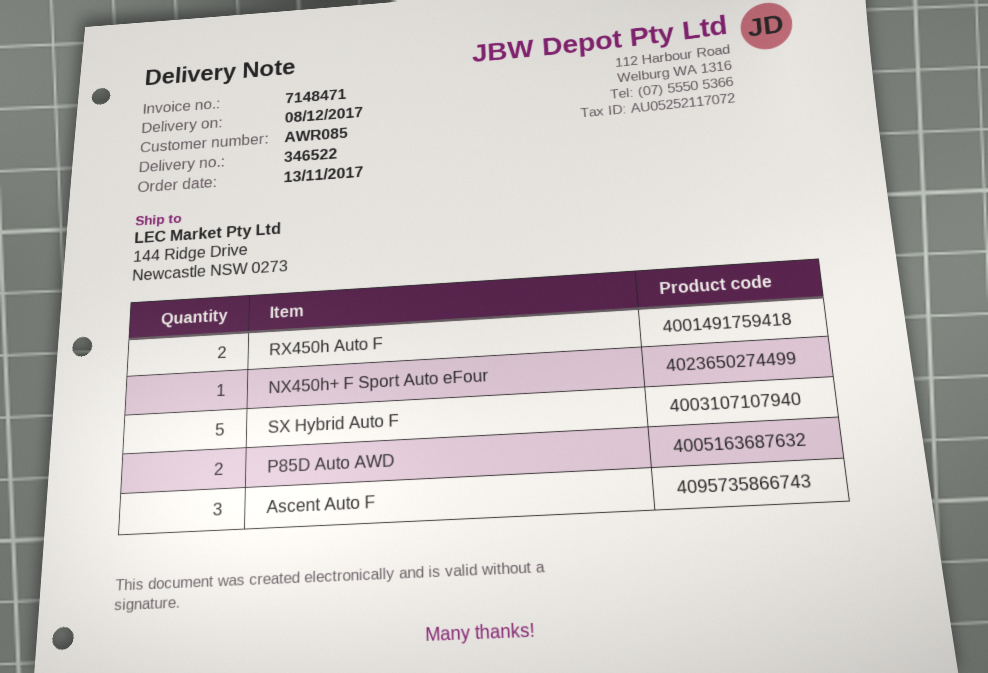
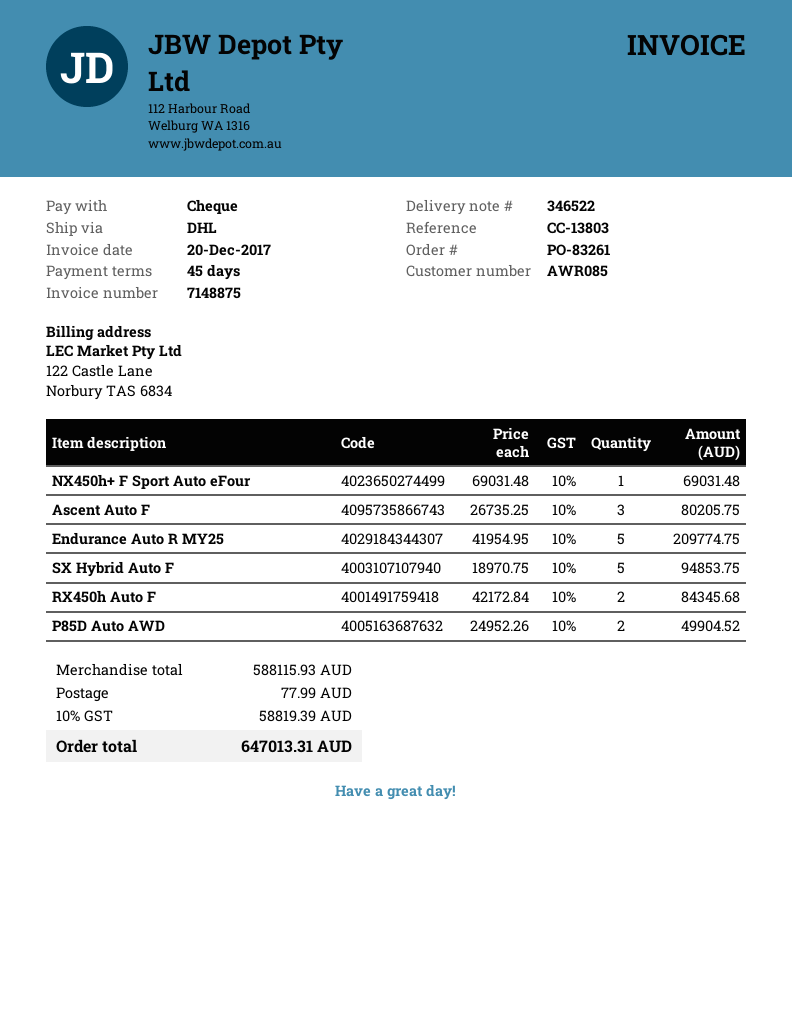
invoice number: 7148471 -> 7148875
Endurance Auto R MY25: none -> 5

